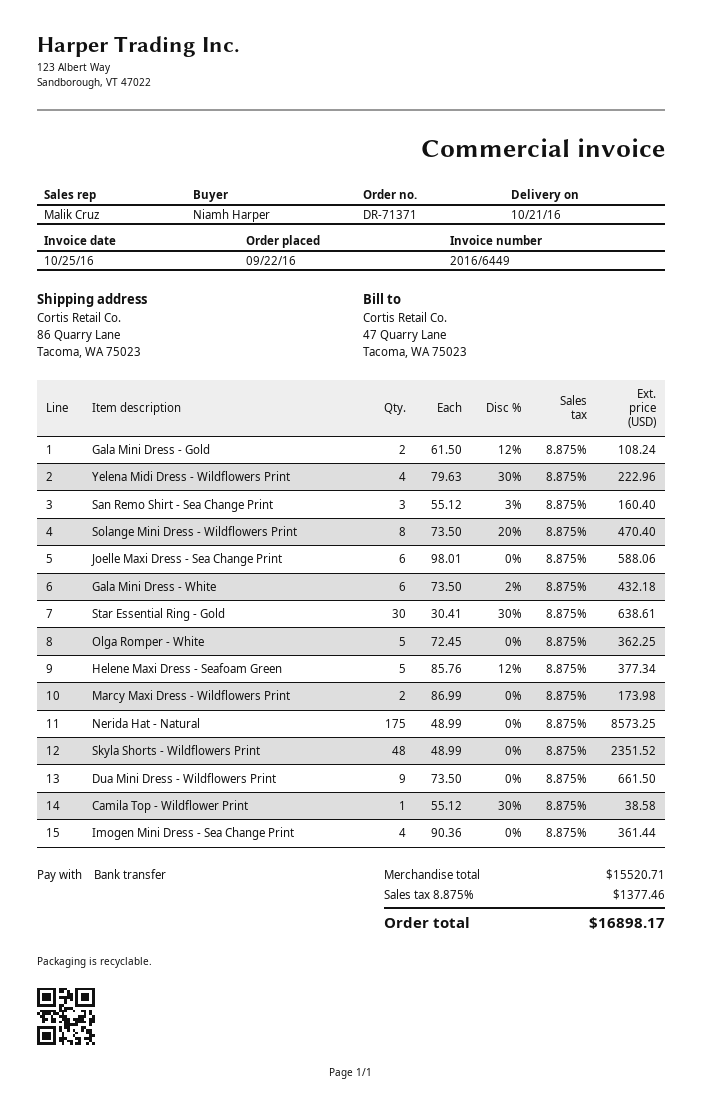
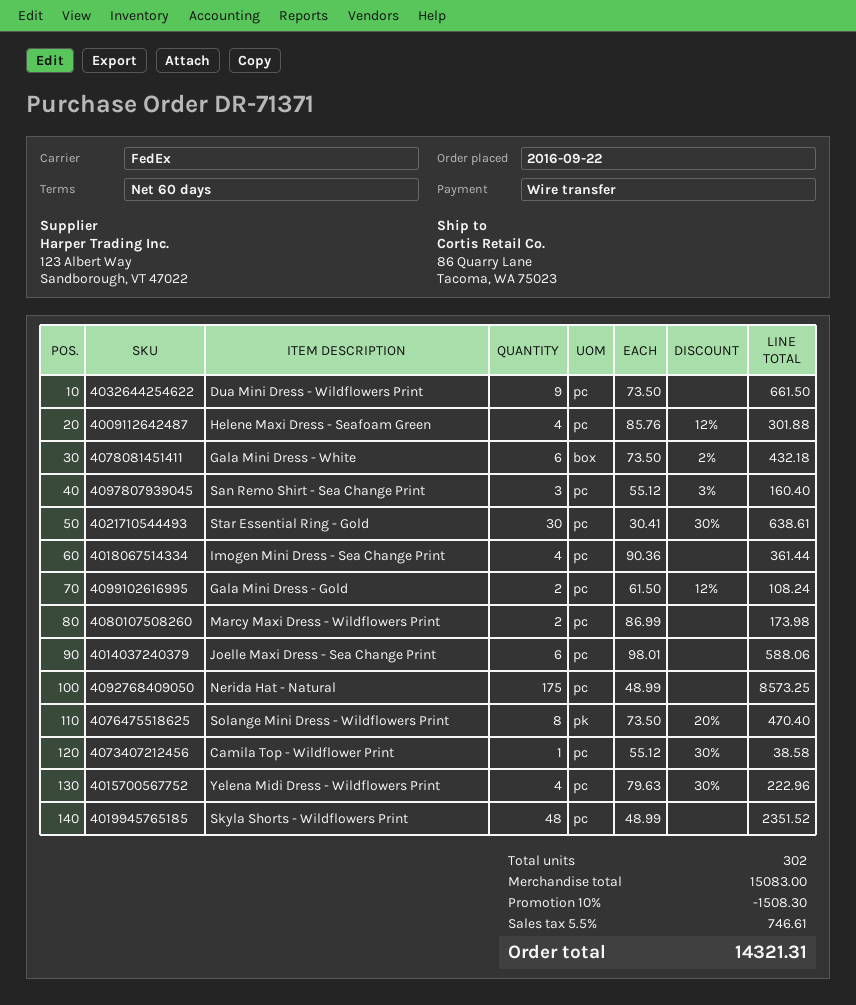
Olga Romper - White: 5 x 72.45 = 362.25 -> none
Helene Maxi Dress - Seafoam Green: 5 x 85.76 - 12% = 377.34 -> 4 x 85.76 - 12% = 301.88
subtotal: 15520.71 -> 15083.00
discount: none -> 10% = 1508.30
tax: 8.875% = 1377.46 -> 5.5% = 746.61
total: 16898.17 -> 14321.31

